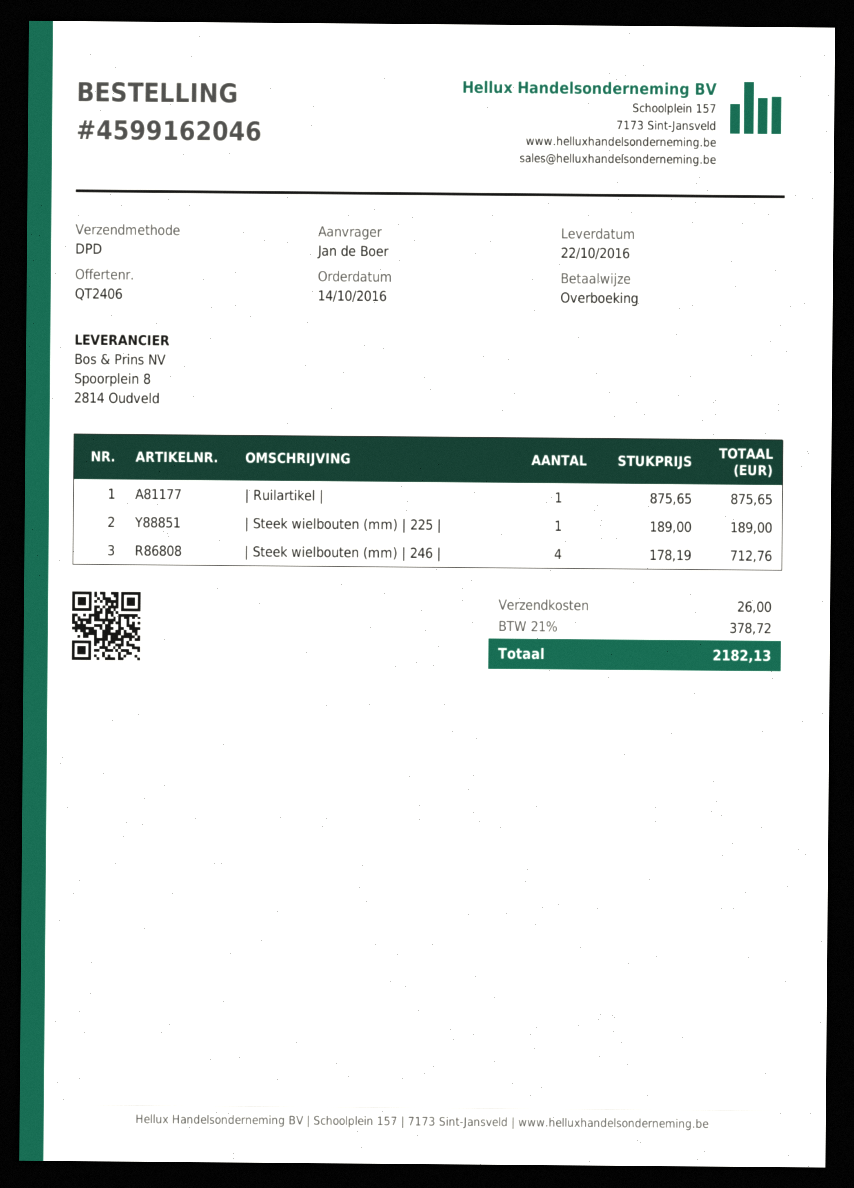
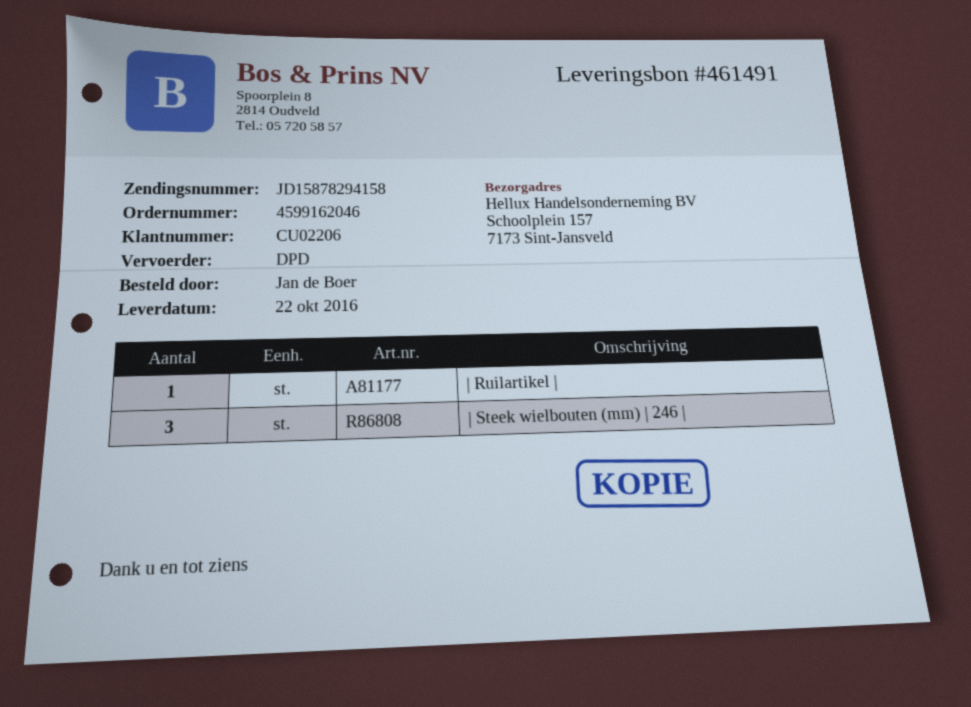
| Steek wielbouten (mm) | 225 |: 1 -> none
| Steek wielbouten (mm) | 246 |: 4 -> 3

